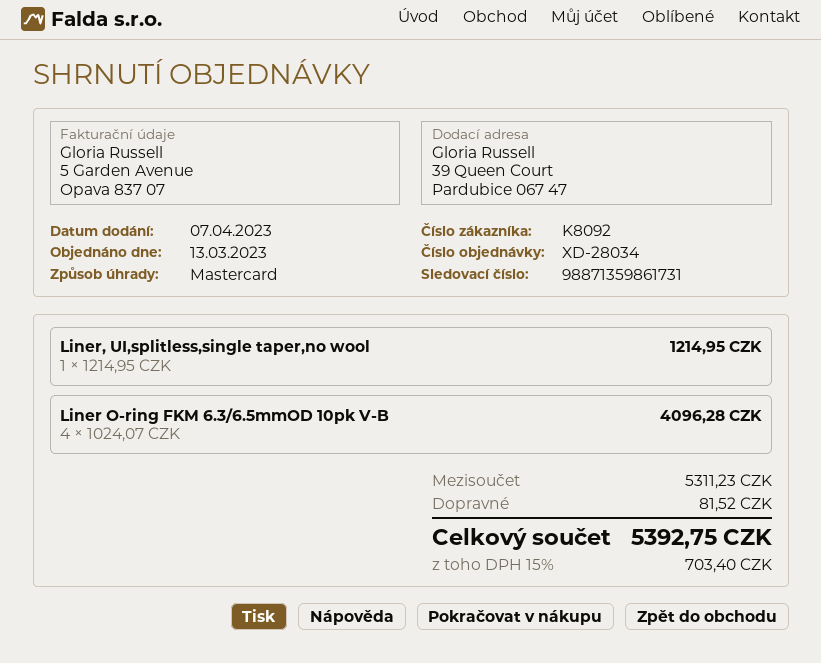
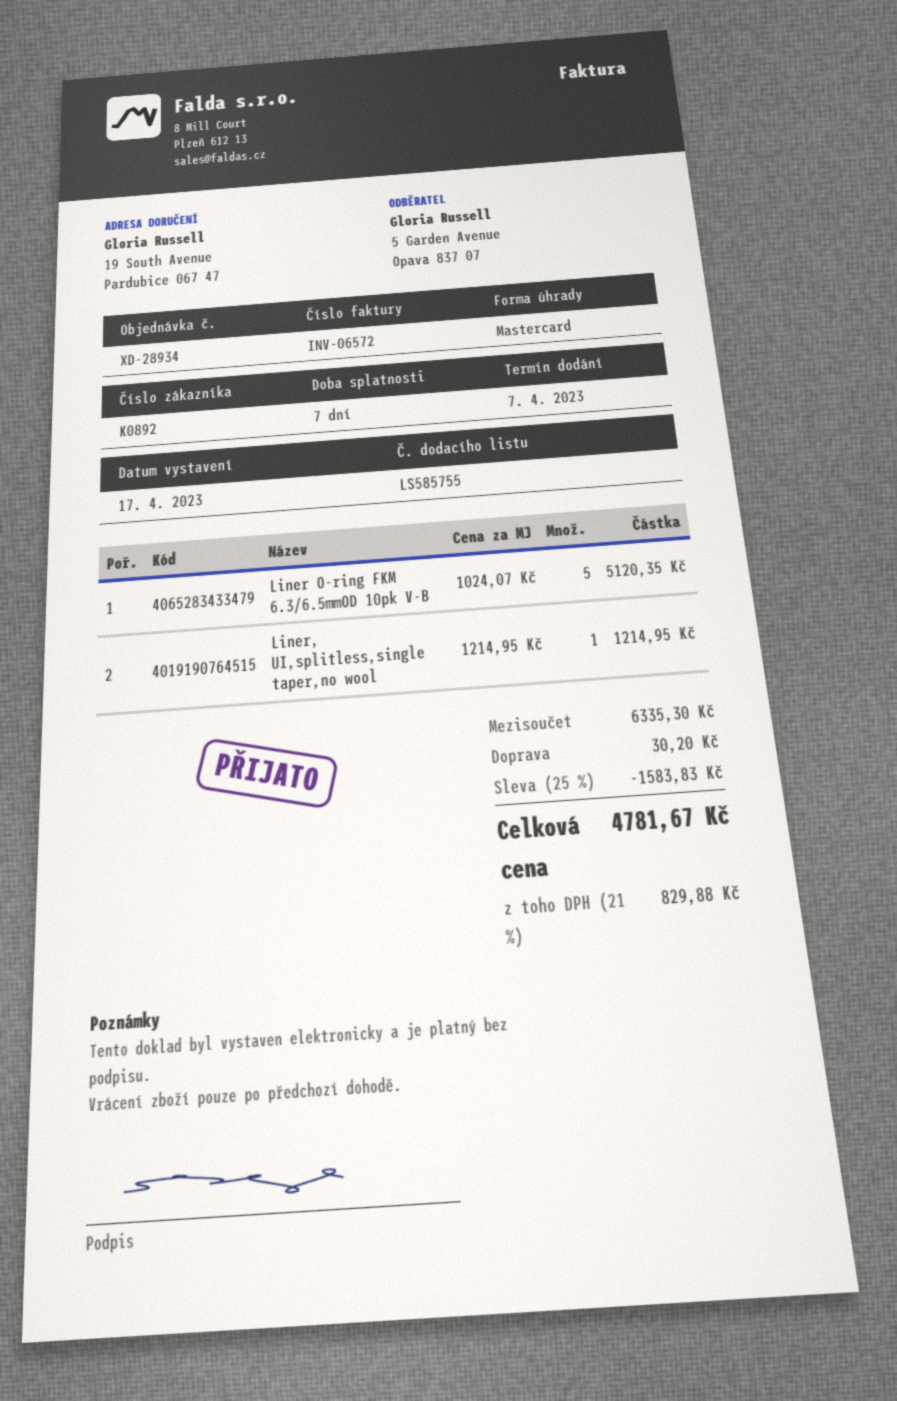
order number: XD-28034 -> XD-28934
customer number: K8092 -> K0892
ship to: 39 Queen Court, Pardubice 067 47 -> 19 South Avenue, Pardubice 067 47
Liner O-ring FKM 6.3/6.5mmOD 10pk V-B: 4 x 1024.07 = 4096.28 -> 5 x 1024.07 = 5120.35
subtotal: 5311.23 -> 6335.30
discount: none -> 25% = 1583.83
shipping: 81.52 -> 30.20
tax: 15% = 703.40 -> 21% = 829.88
total: 5392.75 -> 4781.67

